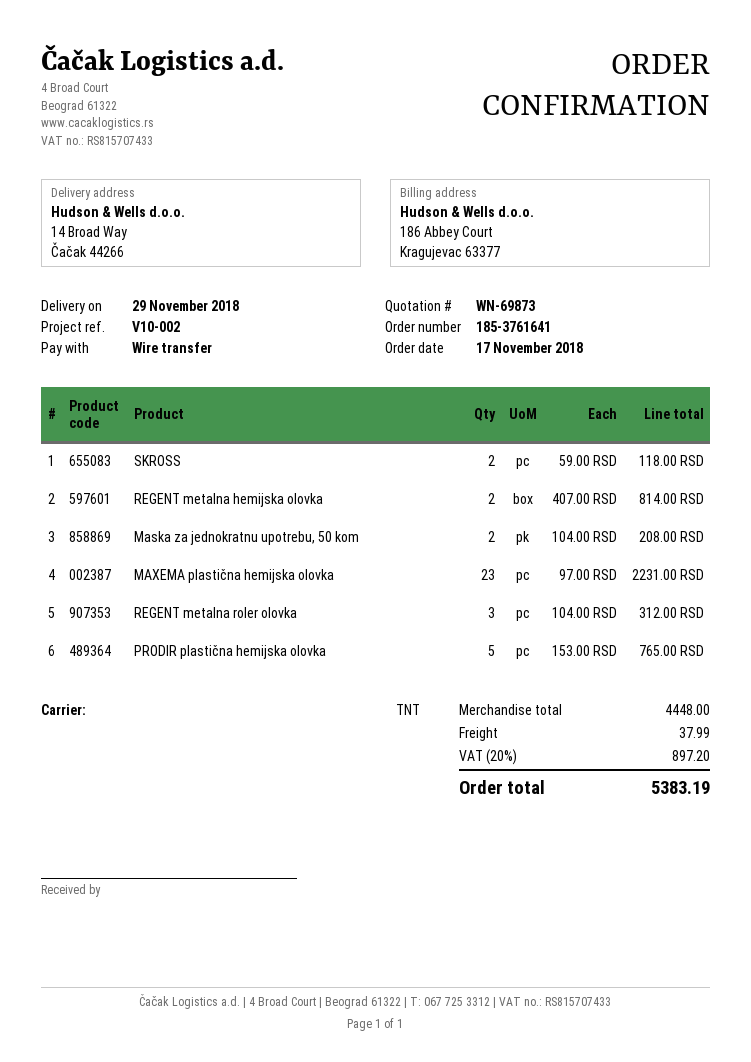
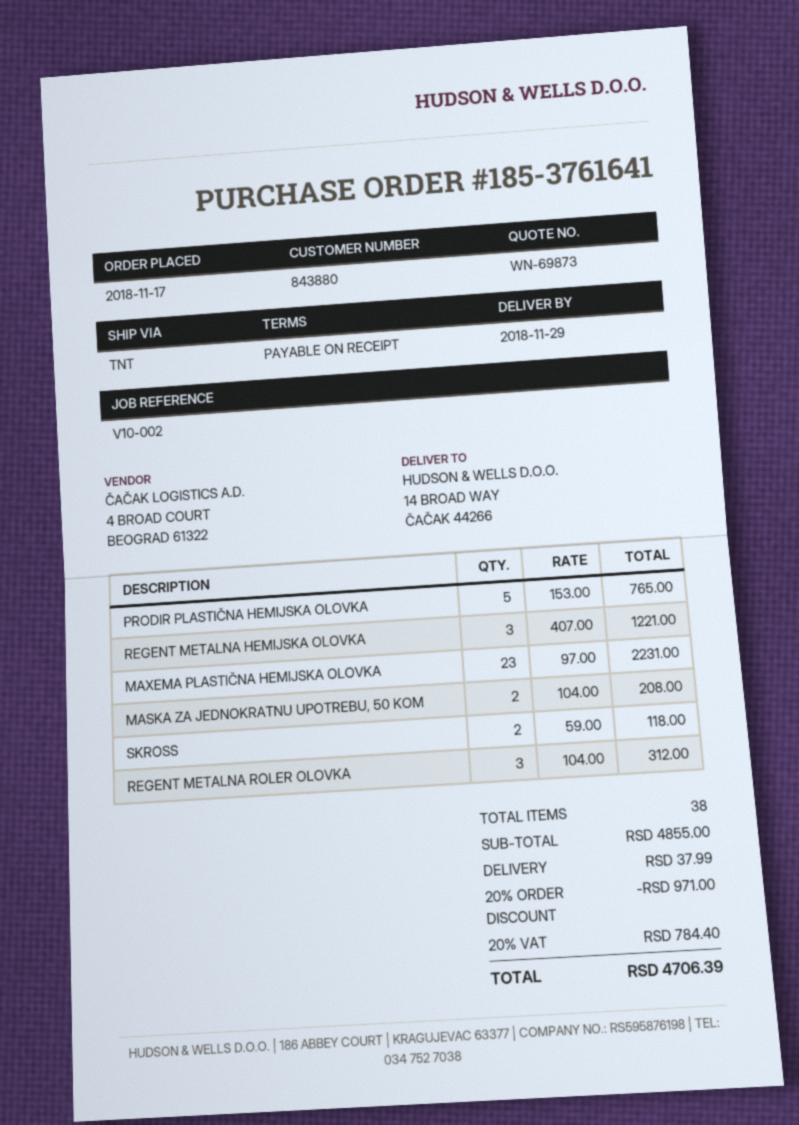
REGENT metalna hemijska olovka: 2 x 407.00 = 814.00 -> 3 x 407.00 = 1221.00
subtotal: 4448.00 -> 4855.00
discount: none -> 20% = 971.00
tax: 20% = 897.20 -> 20% = 784.40
total: 5383.19 -> 4706.39

